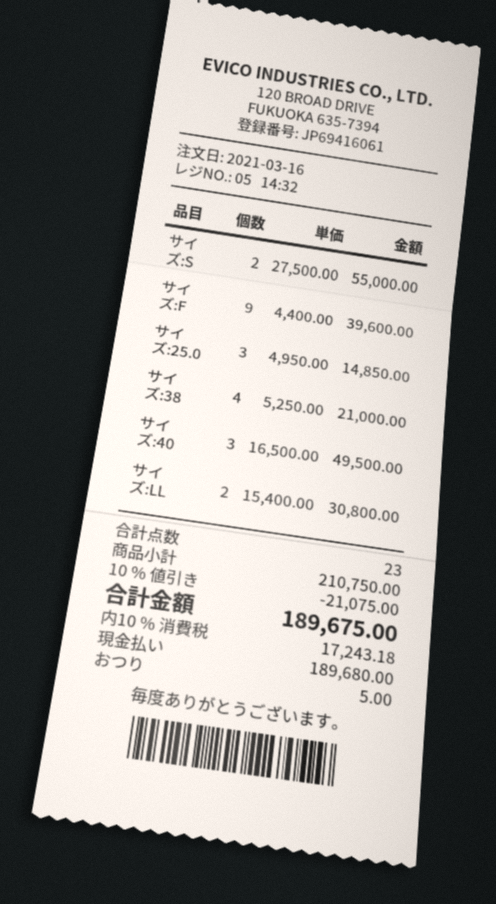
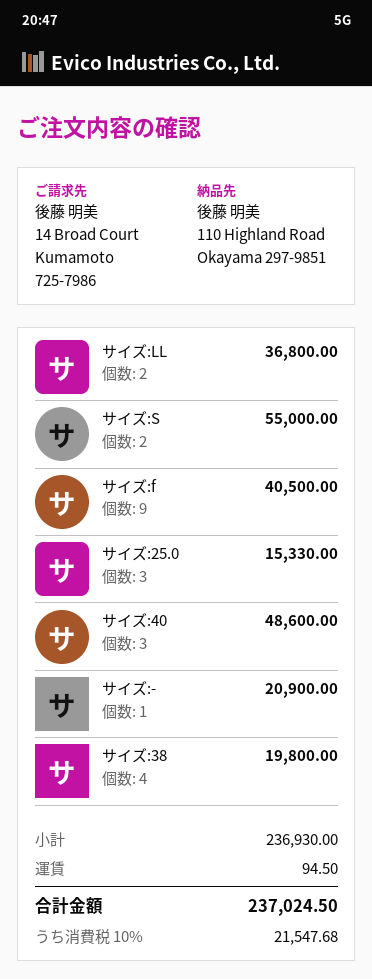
サイズ:F: 9 for 39600.00 -> 9 for 40500.00
サイズ:25.0: 3 for 14850.00 -> 3 for 15330.00
サイズ:38: 4 for 21000.00 -> 4 for 19800.00
サイズ:40: 3 for 49500.00 -> 3 for 48600.00
サイズ:LL: 2 for 30800.00 -> 2 for 36800.00
サイズ:-: none -> 1 for 20900.00
subtotal: 210750.00 -> 236930.00
discount: 10% = 21075.00 -> none
shipping: none -> 94.50
tax: 10% = 17243.18 -> 10% = 21547.68
total: 189675.00 -> 237024.50

